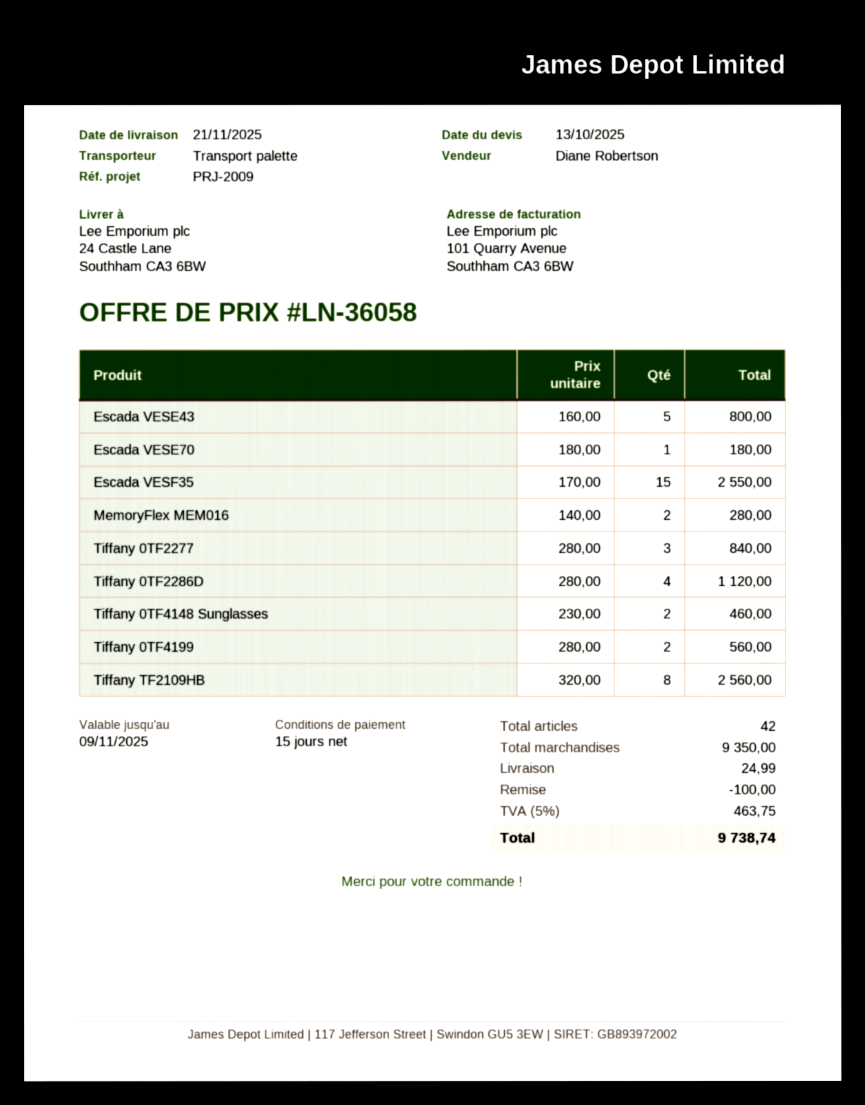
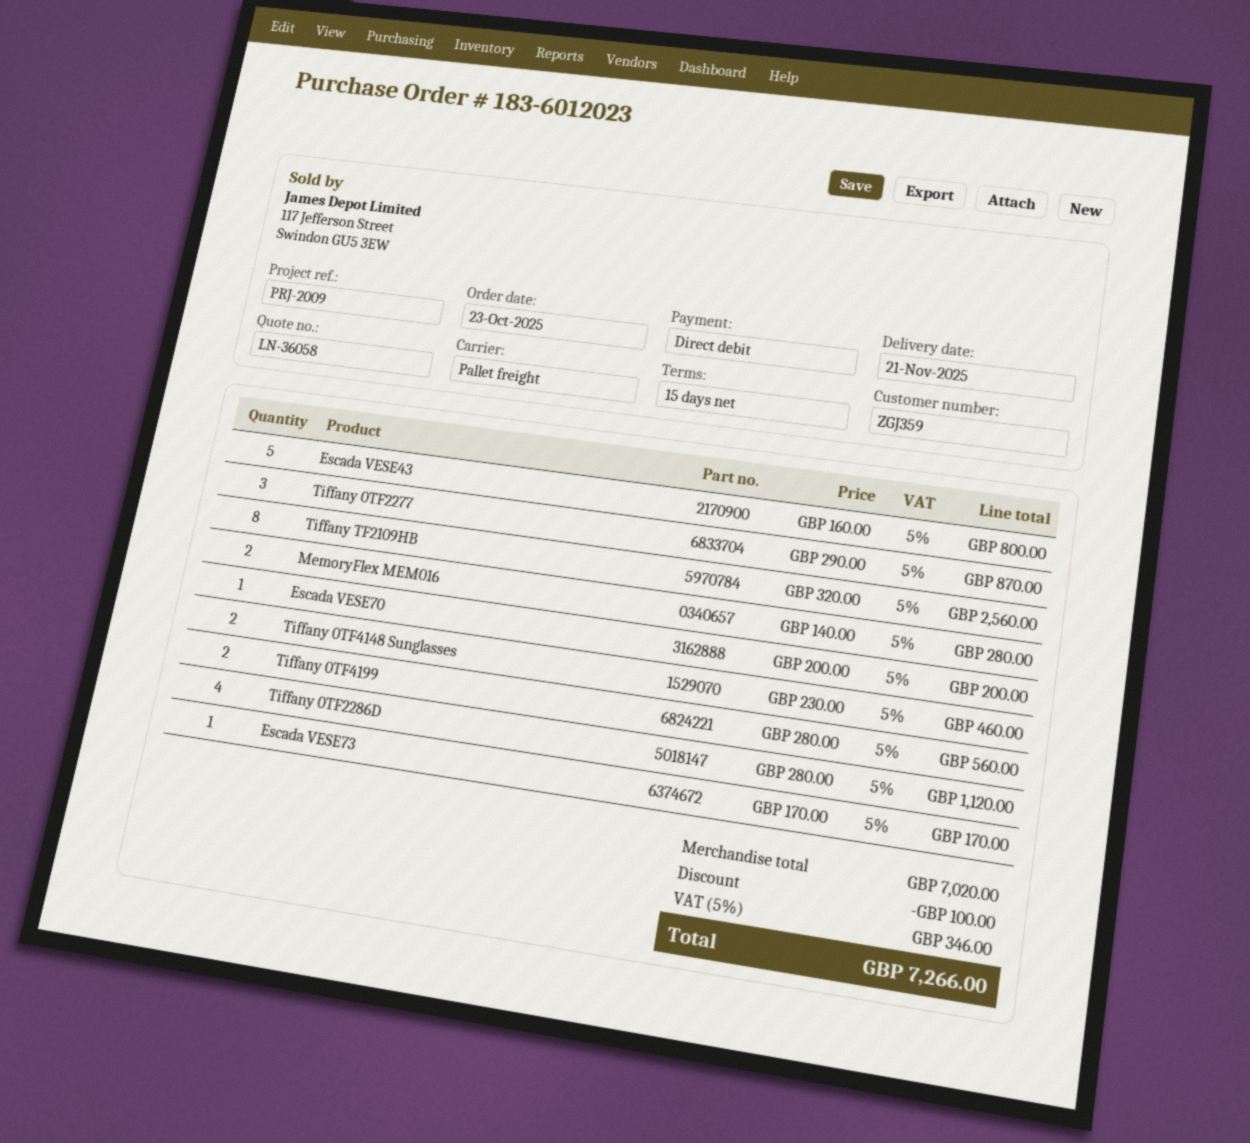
Escada VESE70: 1 x 180.00 = 180.00 -> 1 x 200.00 = 200.00
Escada VESF35: 15 x 170.00 = 2550.00 -> none
Tiffany 0TF2277: 3 x 280.00 = 840.00 -> 3 x 290.00 = 870.00
Escada VESE73: none -> 1 x 170.00 = 170.00
subtotal: 9350.00 -> 7020.00
shipping: 24.99 -> none
tax: 5% = 463.75 -> 5% = 346.00
total: 9738.74 -> 7266.00

